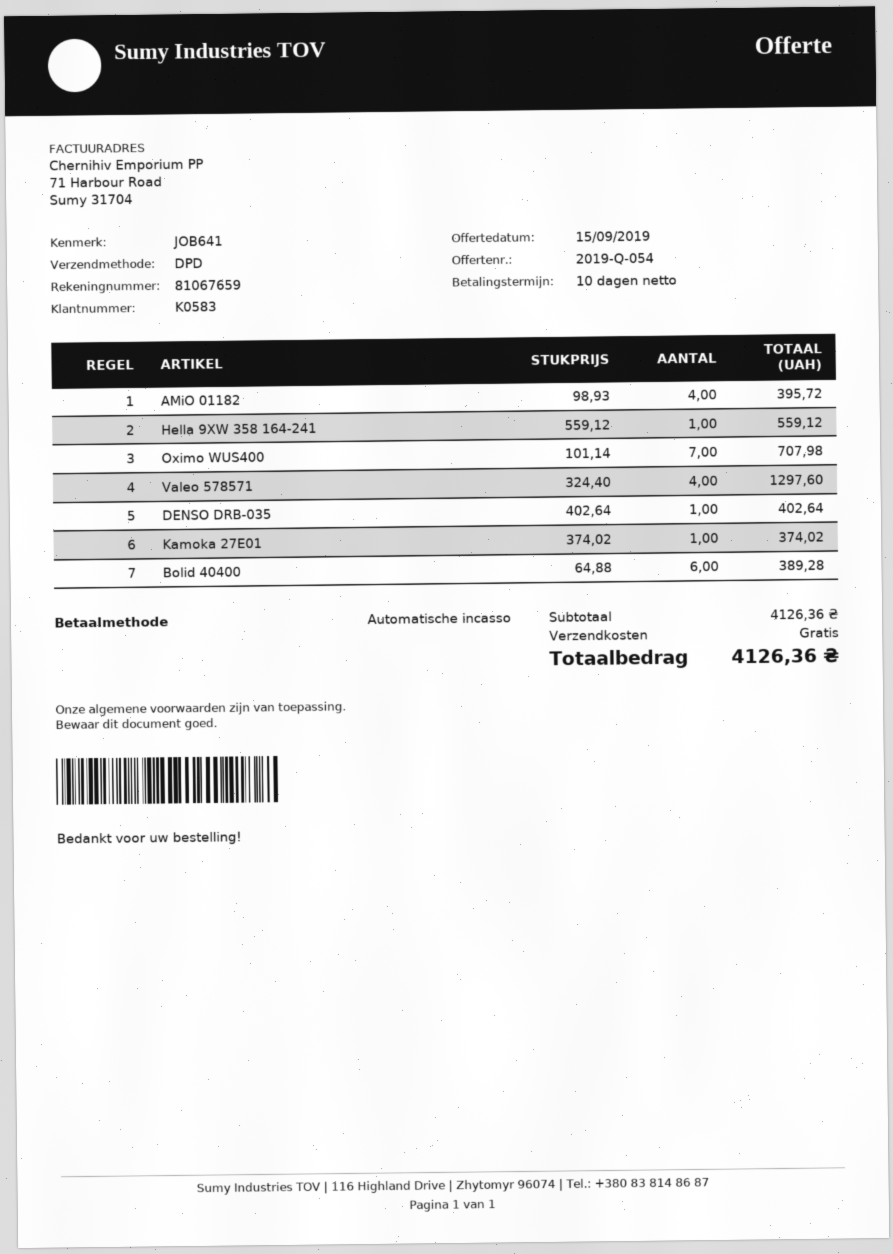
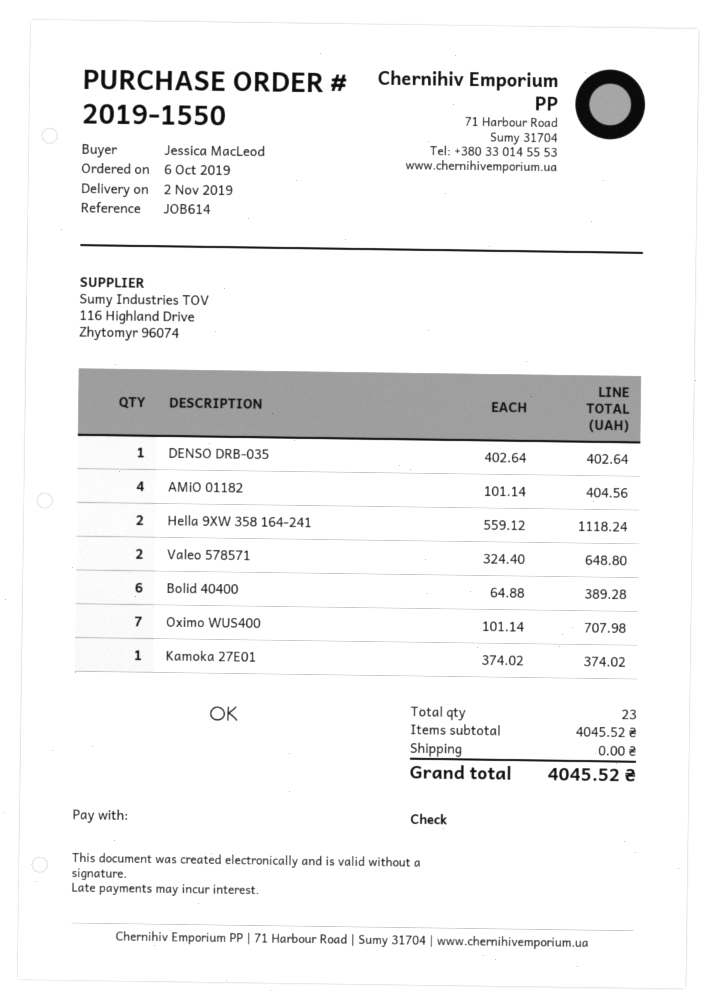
reference: JOB641 -> JOB614
payment method: direct debit -> cheque
AMiO 01182: 4 x 98.93 = 395.72 -> 4 x 101.14 = 404.56
Hella 9XW 358 164-241: 1 x 559.12 = 559.12 -> 2 x 559.12 = 1118.24
Valeo 578571: 4 x 324.40 = 1297.60 -> 2 x 324.40 = 648.80
subtotal: 4126.36 -> 4045.52
total: 4126.36 -> 4045.52

